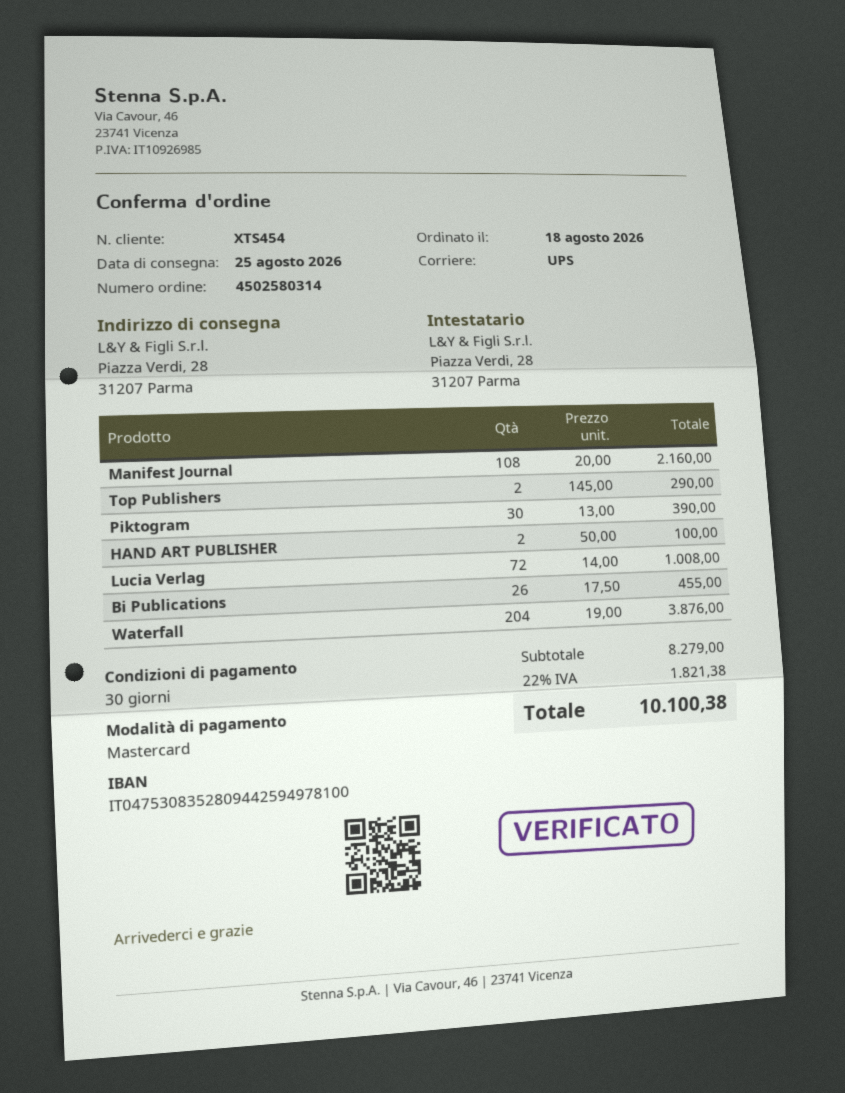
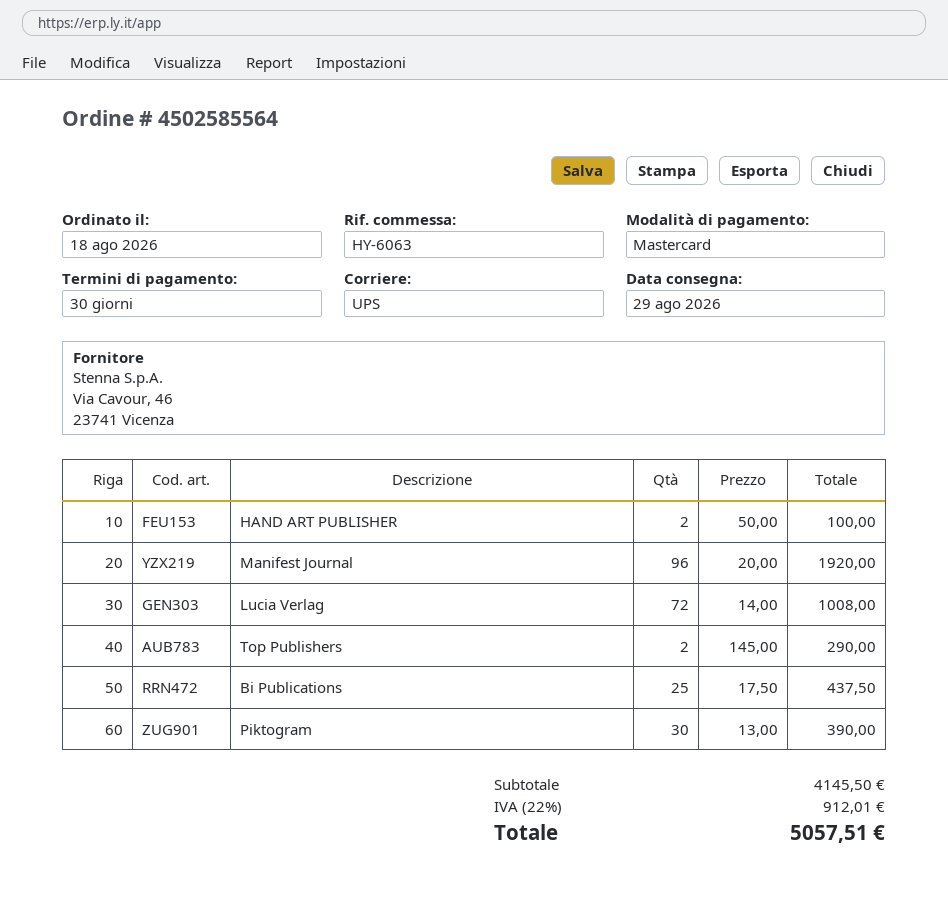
order number: 4502580314 -> 4502585564
delivery date: 2026-08-25 -> 2026-08-29
Manifest Journal: 108 x 20.00 = 2160.00 -> 96 x 20.00 = 1920.00
Bi Publications: 26 x 17.50 = 455.00 -> 25 x 17.50 = 437.50
Waterfall: 204 x 19.00 = 3876.00 -> none
subtotal: 8279.00 -> 4145.50
tax: 22% = 1821.38 -> 22% = 912.01
total: 10100.38 -> 5057.51

